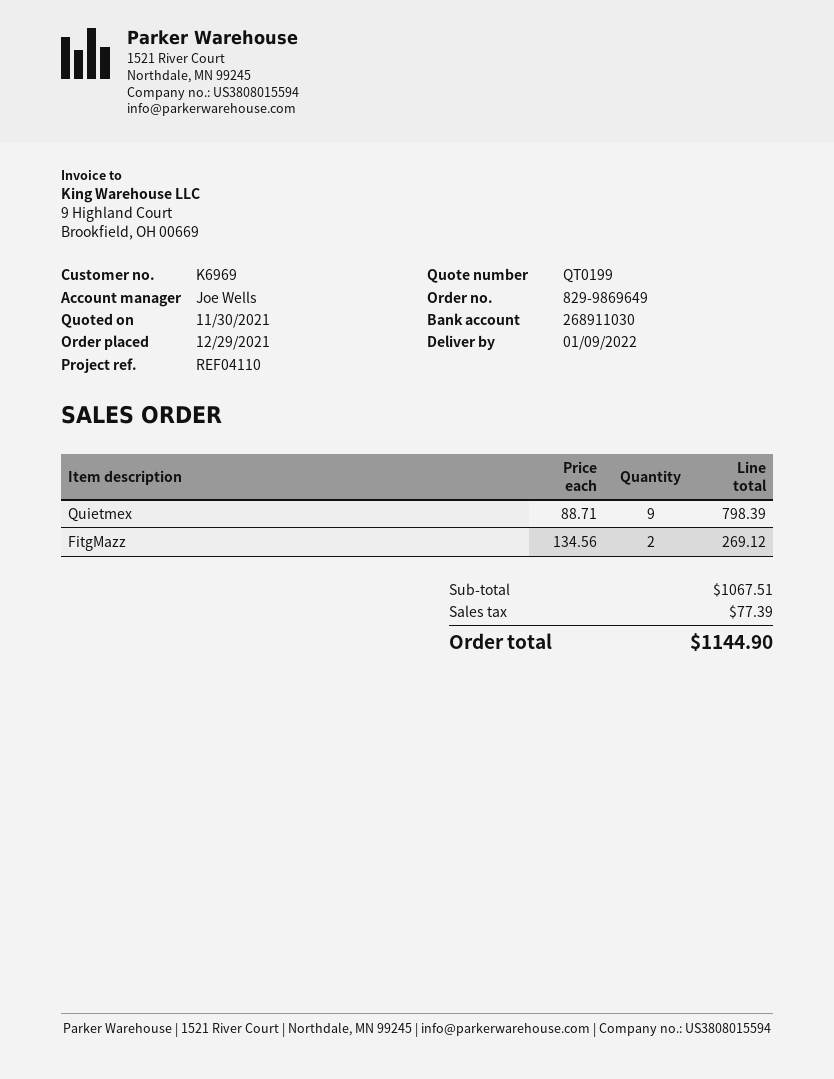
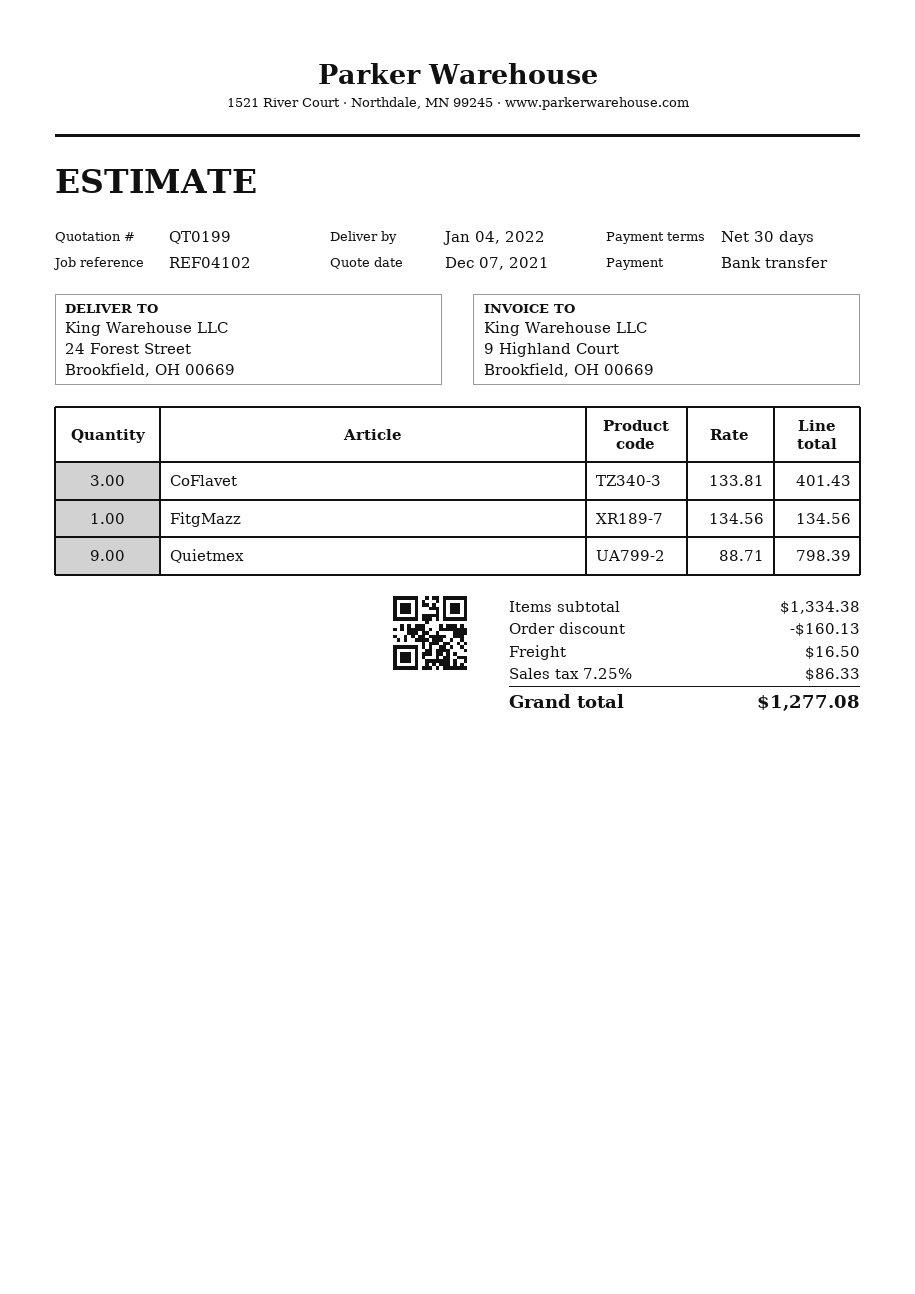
quote date: 2021-11-30 -> 2021-12-07
delivery date: 2022-01-09 -> 2022-01-04
reference: REF04110 -> REF04102
FitgMazz: 2 x 134.56 = 269.12 -> 1 x 134.56 = 134.56
CoFlavet: none -> 3 x 133.81 = 401.43
subtotal: 1067.51 -> 1334.38
discount: none -> 160.13
shipping: none -> 16.50
tax: 77.39 -> 86.33
total: 1144.90 -> 1277.08

